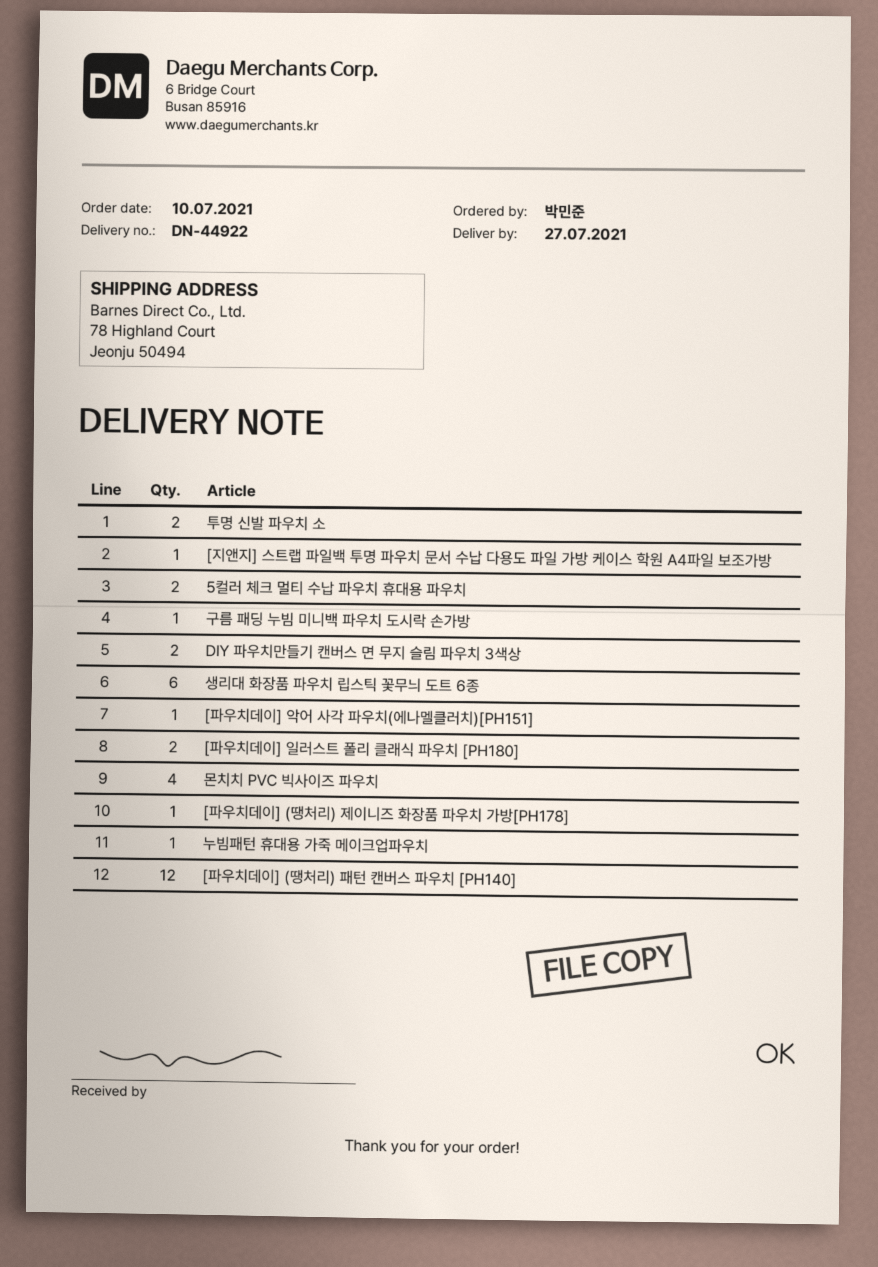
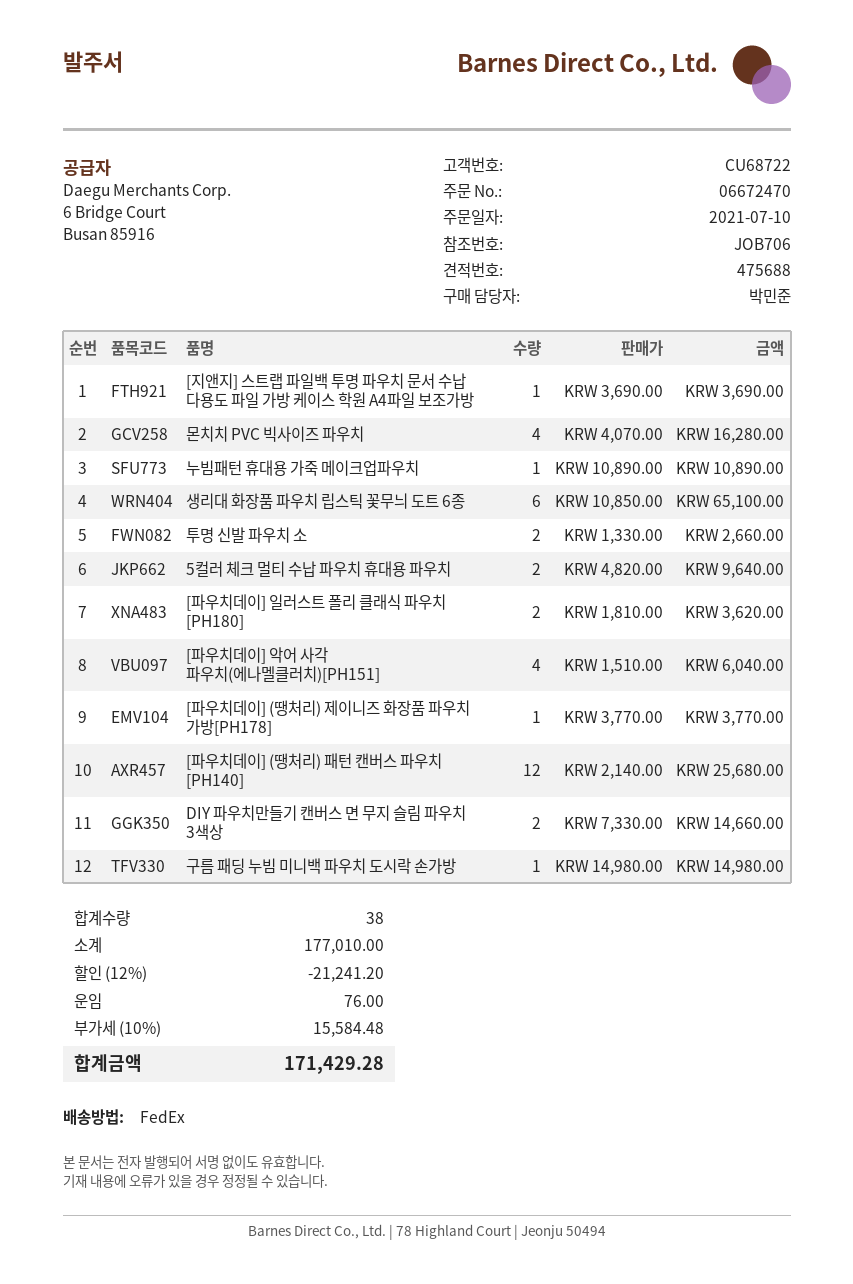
[파우치데이] 악어 사각 파우치(에나멜클러치)[PH151]: 1 -> 4

